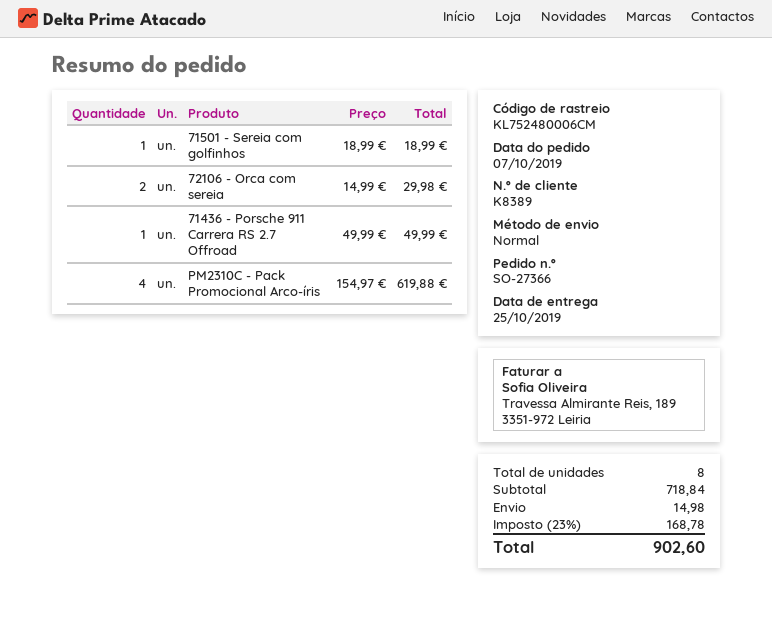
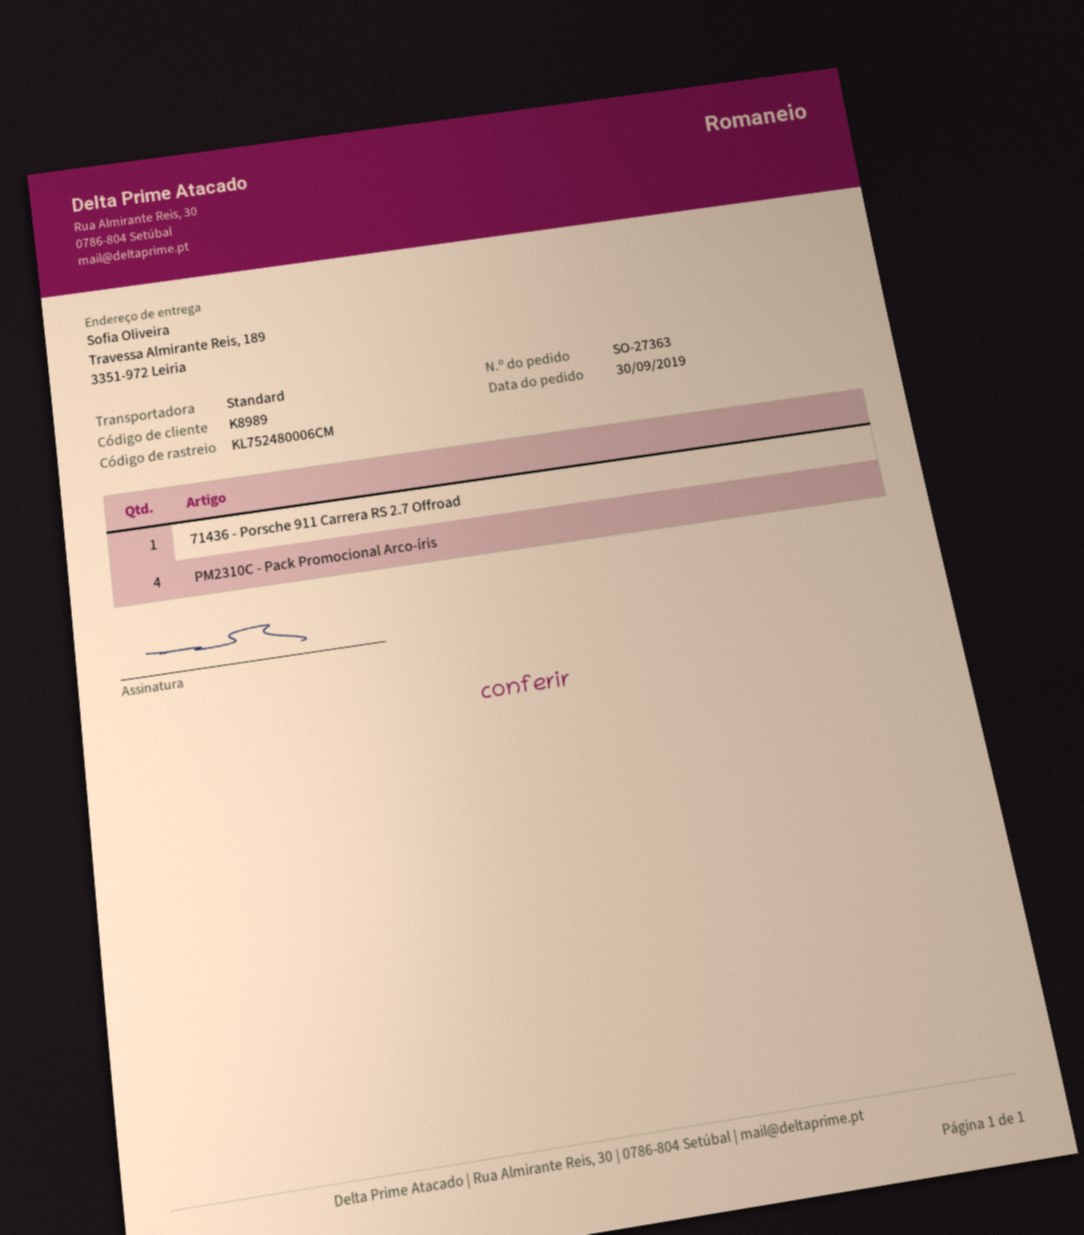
order number: SO-27366 -> SO-27363
order date: 2019-10-07 -> 2019-09-30
customer number: K8389 -> K8989
71501 - Sereia com golfinhos: 1 -> none
72106 - Orca com sereia: 2 -> none

